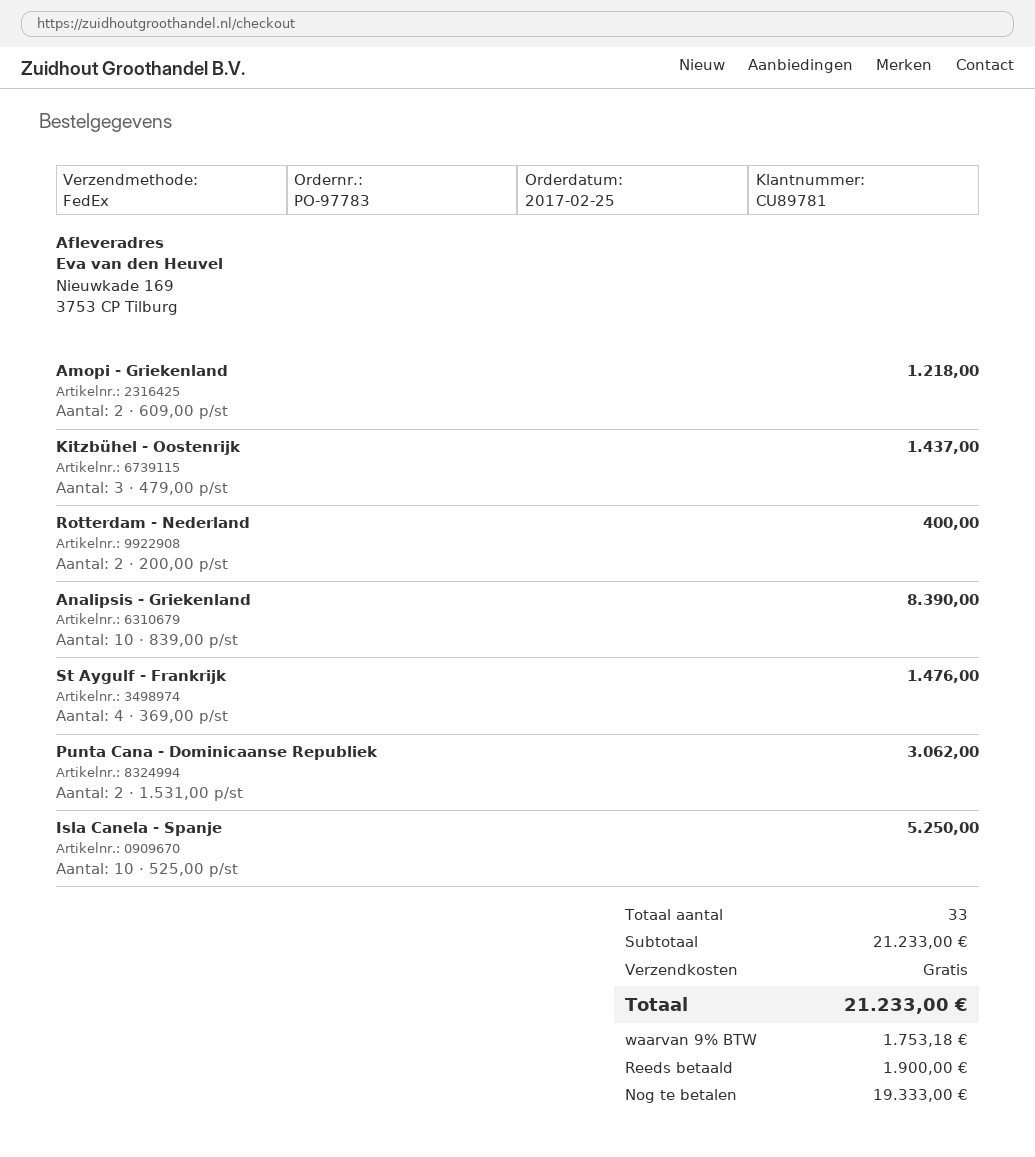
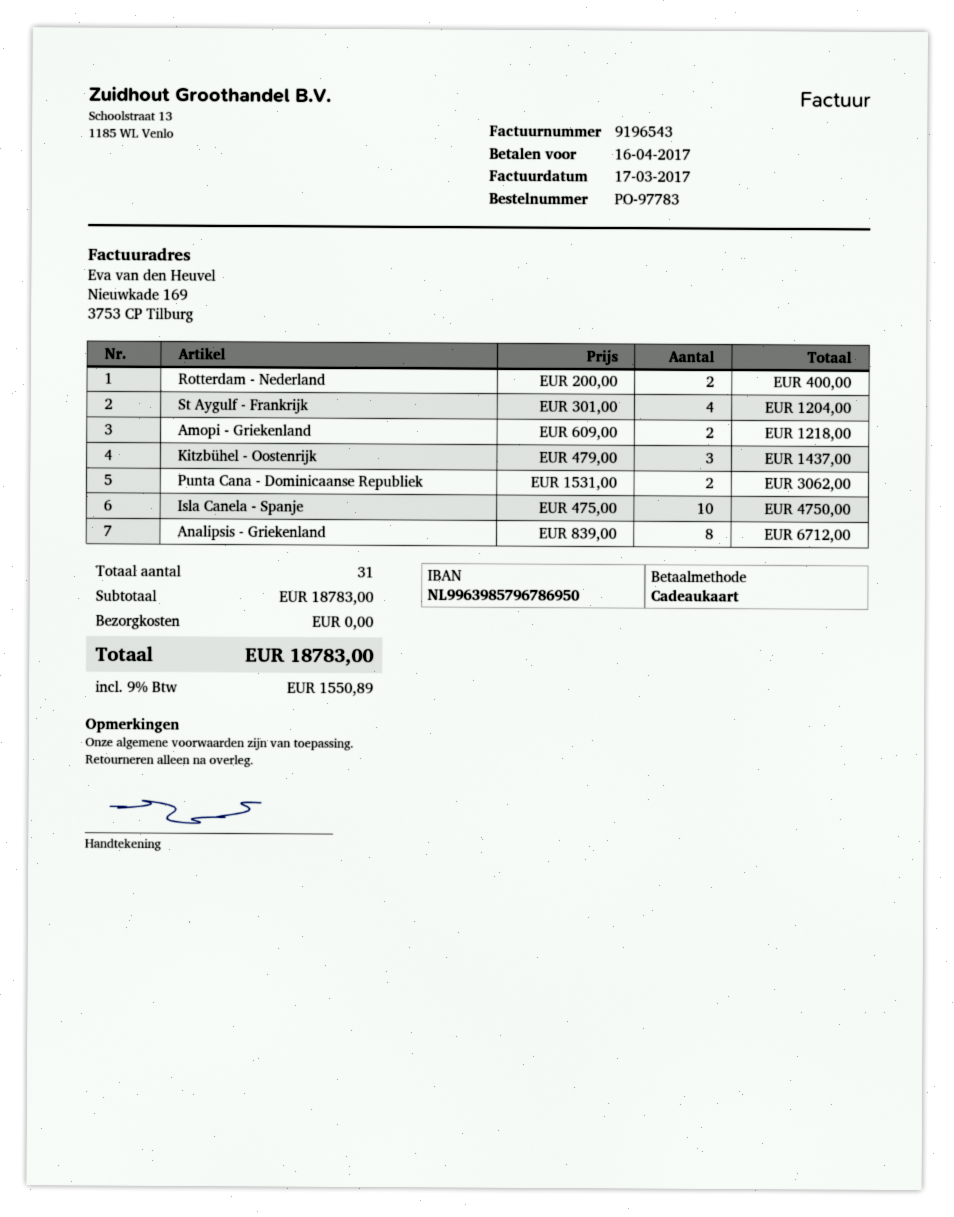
Analipsis - Griekenland: 10 x 839.00 = 8390.00 -> 8 x 839.00 = 6712.00
St Aygulf - Frankrijk: 4 x 369.00 = 1476.00 -> 4 x 301.00 = 1204.00
Isla Canela - Spanje: 10 x 525.00 = 5250.00 -> 10 x 475.00 = 4750.00
total quantity: 33 -> 31
subtotal: 21233.00 -> 18783.00
tax: 9% = 1753.18 -> 9% = 1550.89
total: 21233.00 -> 18783.00

